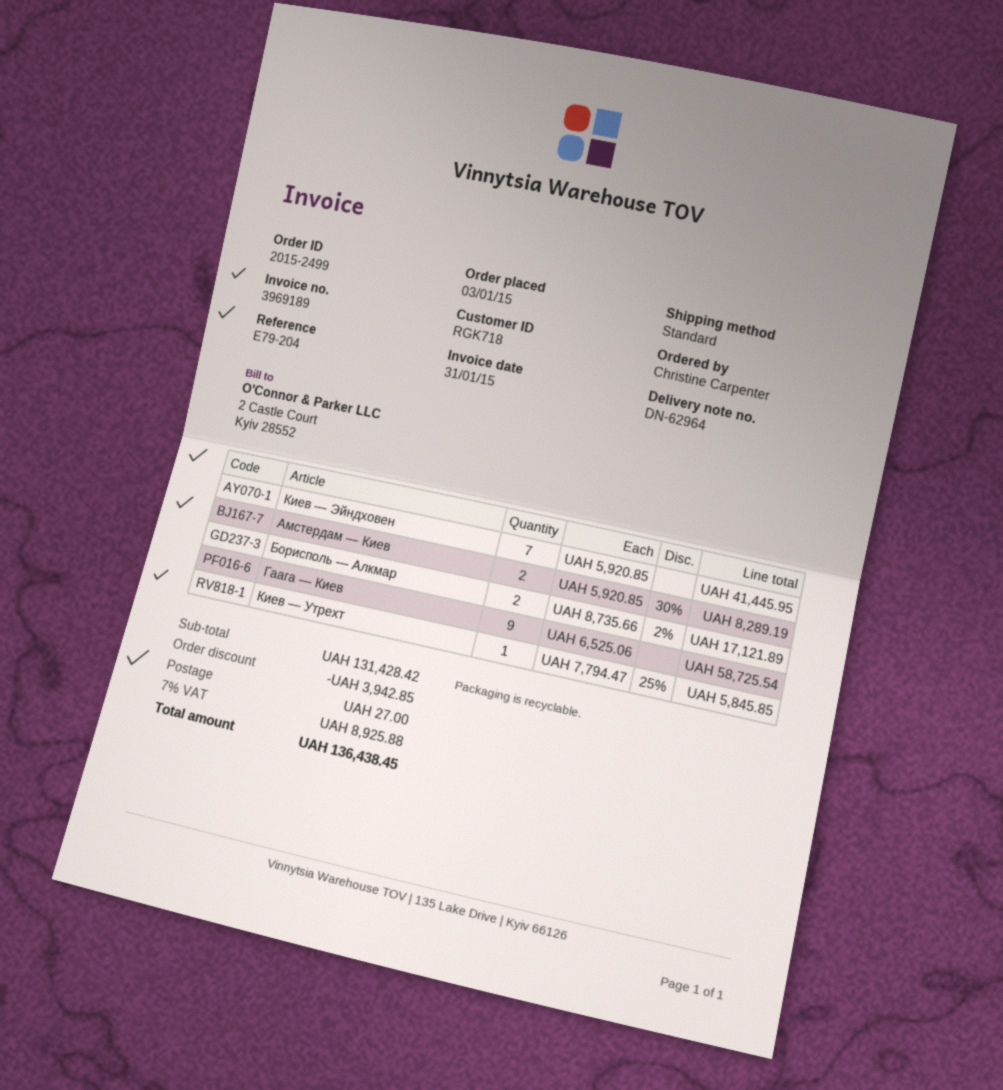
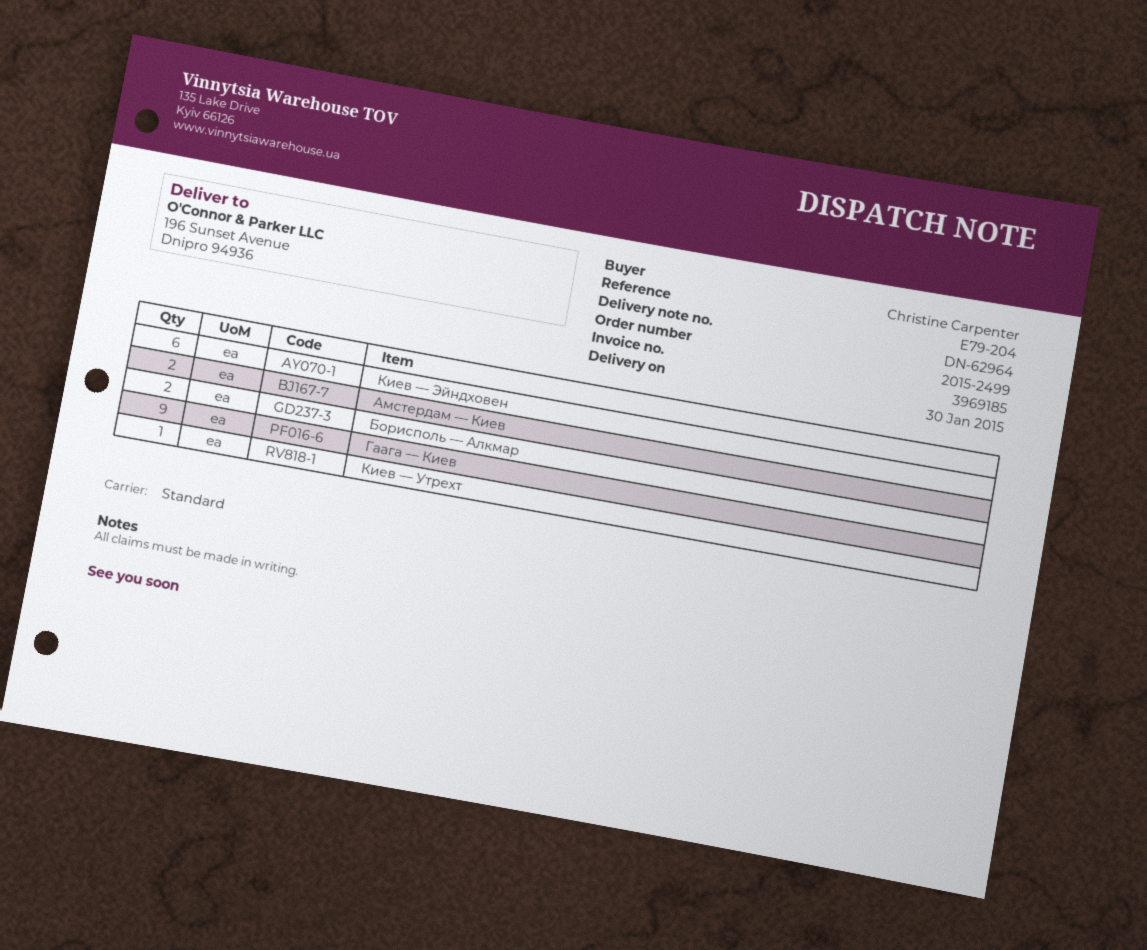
invoice number: 3969189 -> 3969185
Киев — Эйндховен: 7 -> 6

